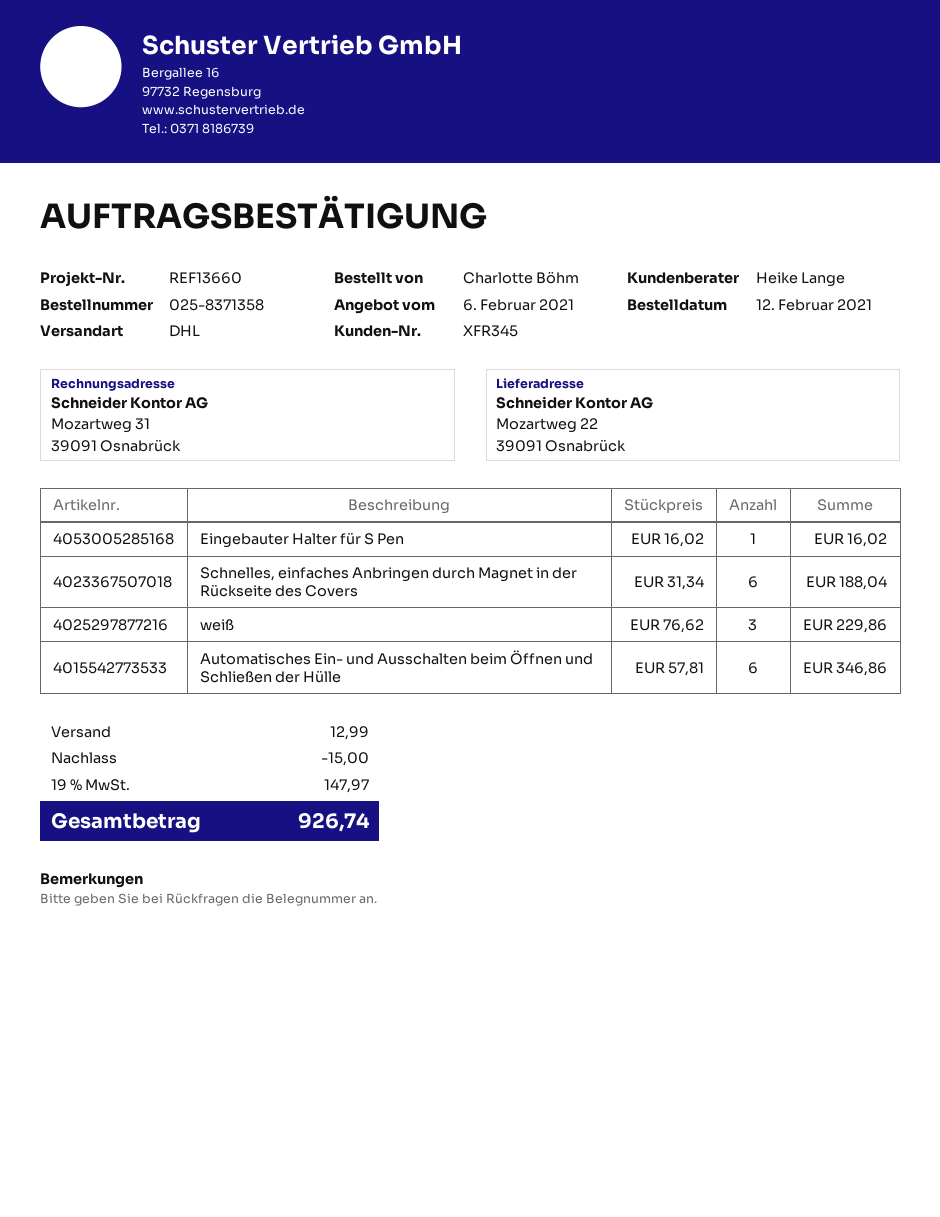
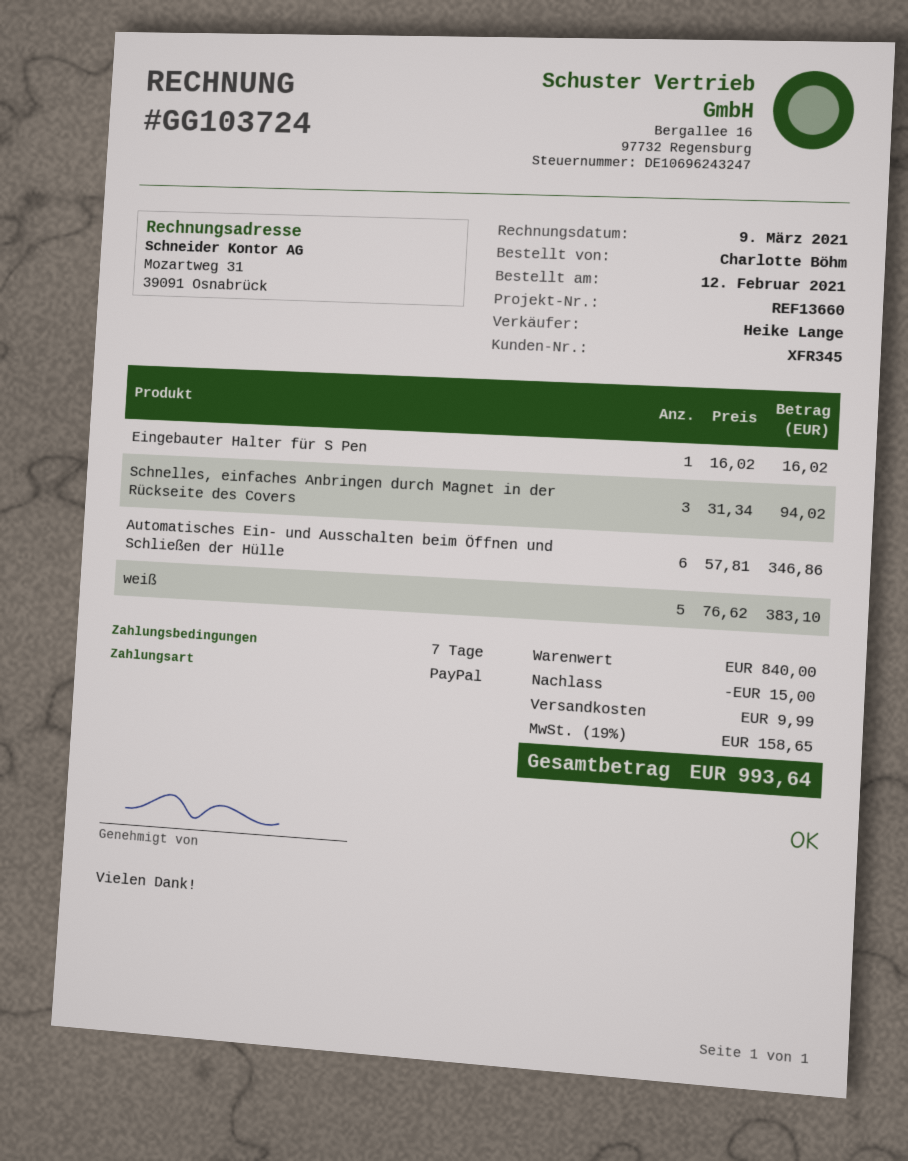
Schnelles, einfaches Anbringen durch Magnet in der Rückseite des Covers: 6 x 31.34 = 188.04 -> 3 x 31.34 = 94.02
weiß: 3 x 76.62 = 229.86 -> 5 x 76.62 = 383.10
shipping: 12.99 -> 9.99
tax: 19% = 147.97 -> 19% = 158.65
total: 926.74 -> 993.64

